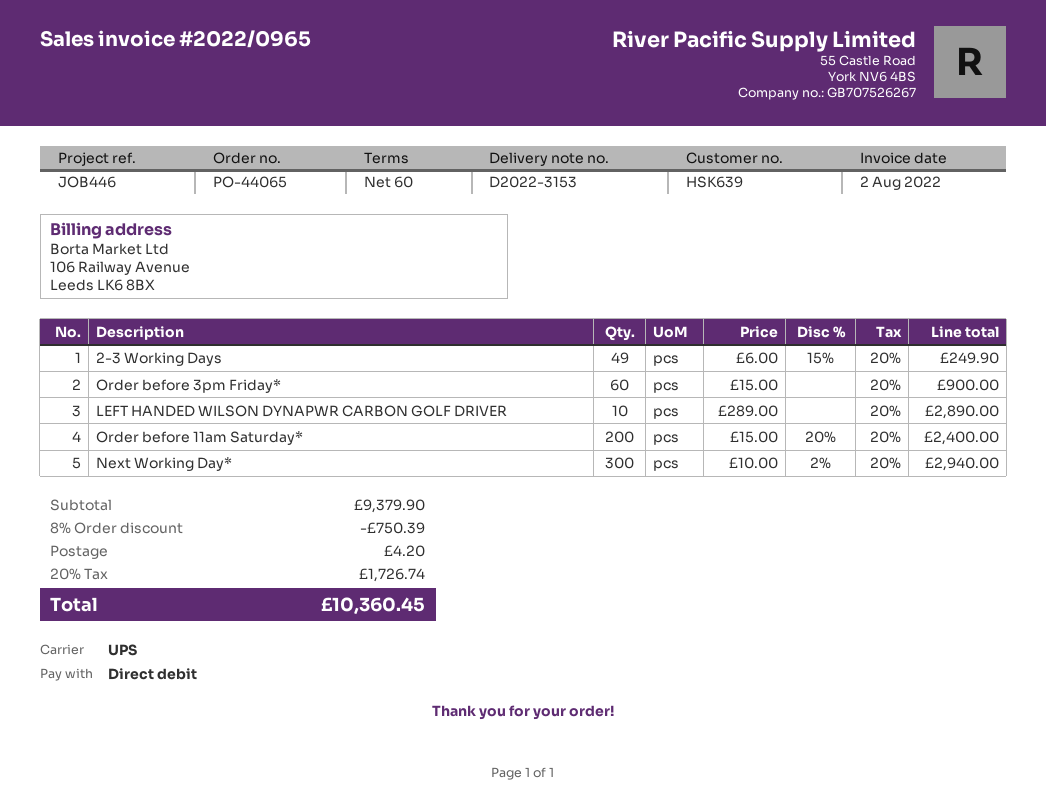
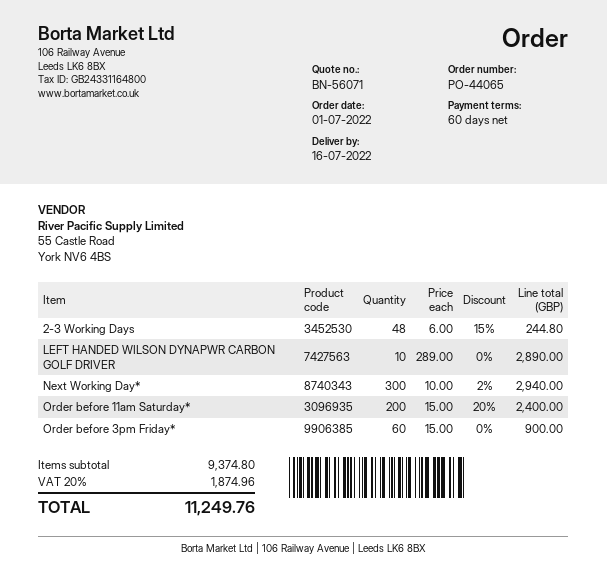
2-3 Working Days: 49 x 6.00 - 15% = 249.90 -> 48 x 6.00 - 15% = 244.80
subtotal: 9379.90 -> 9374.80
discount: 8% = 750.39 -> none
shipping: 4.20 -> none
tax: 20% = 1726.74 -> 20% = 1874.96
total: 10360.45 -> 11249.76

